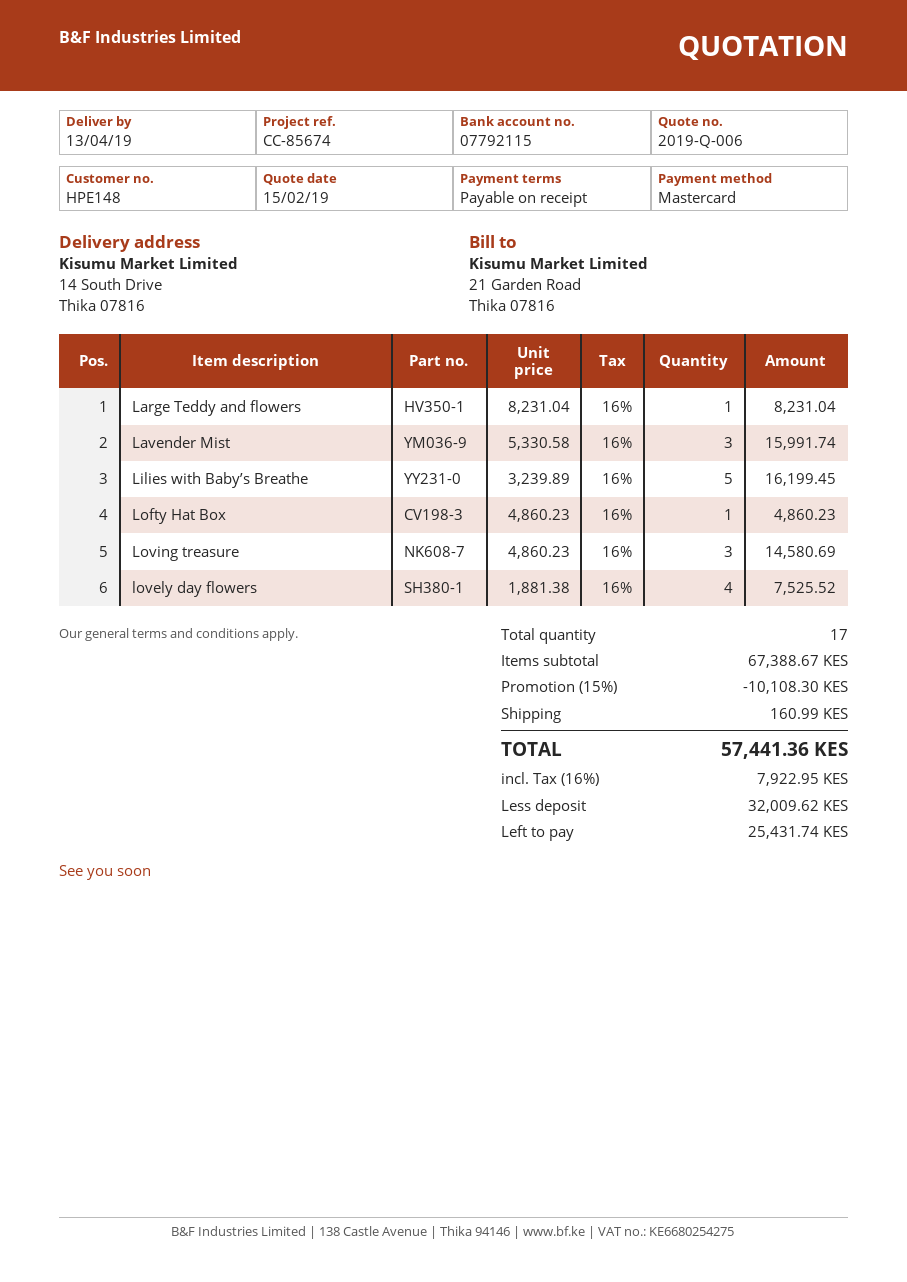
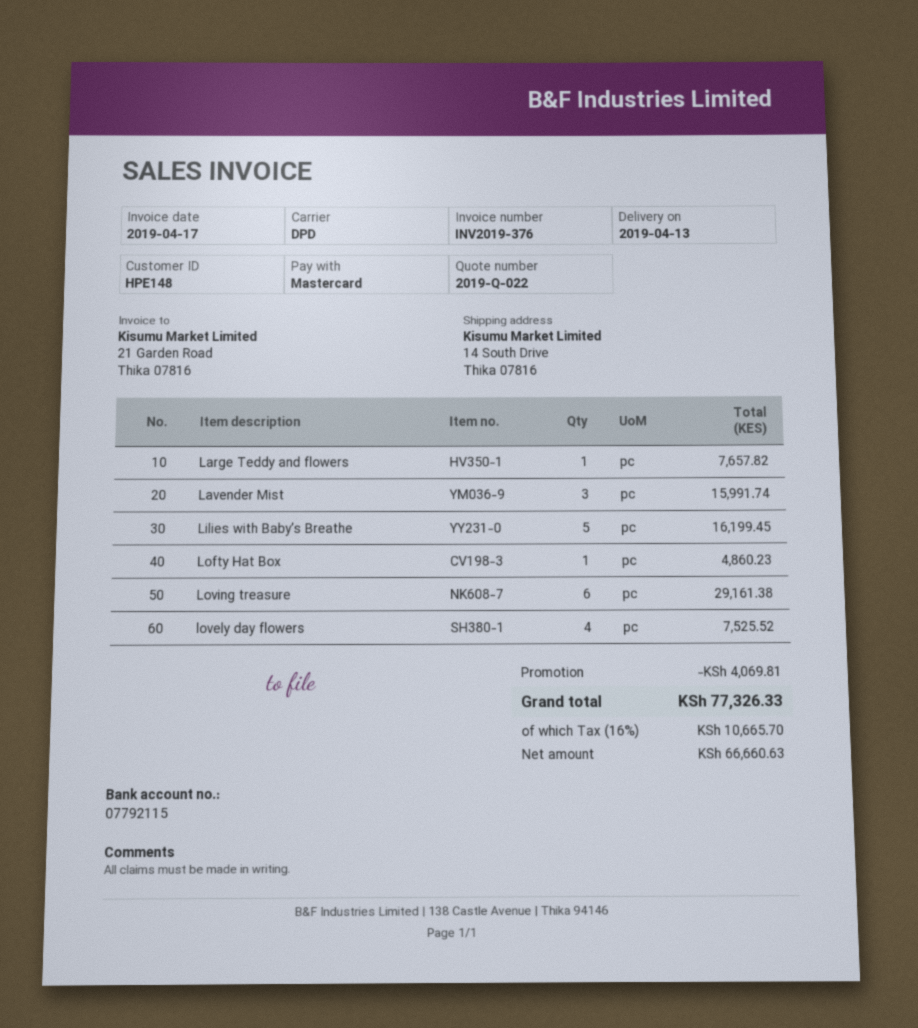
quote number: 2019-Q-006 -> 2019-Q-022
Large Teddy and flowers: 1 for 8231.04 -> 1 for 7657.82
Loving treasure: 3 for 14580.69 -> 6 for 29161.38
discount: 10108.30 -> 4069.81
shipping: 160.99 -> none
tax: 16% = 7922.95 -> 16% = 10665.70
total: 57441.36 -> 77326.33

